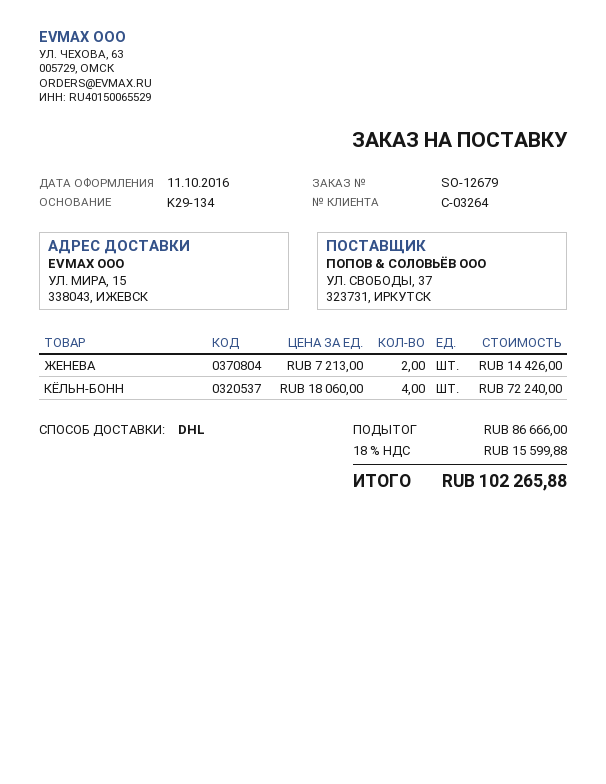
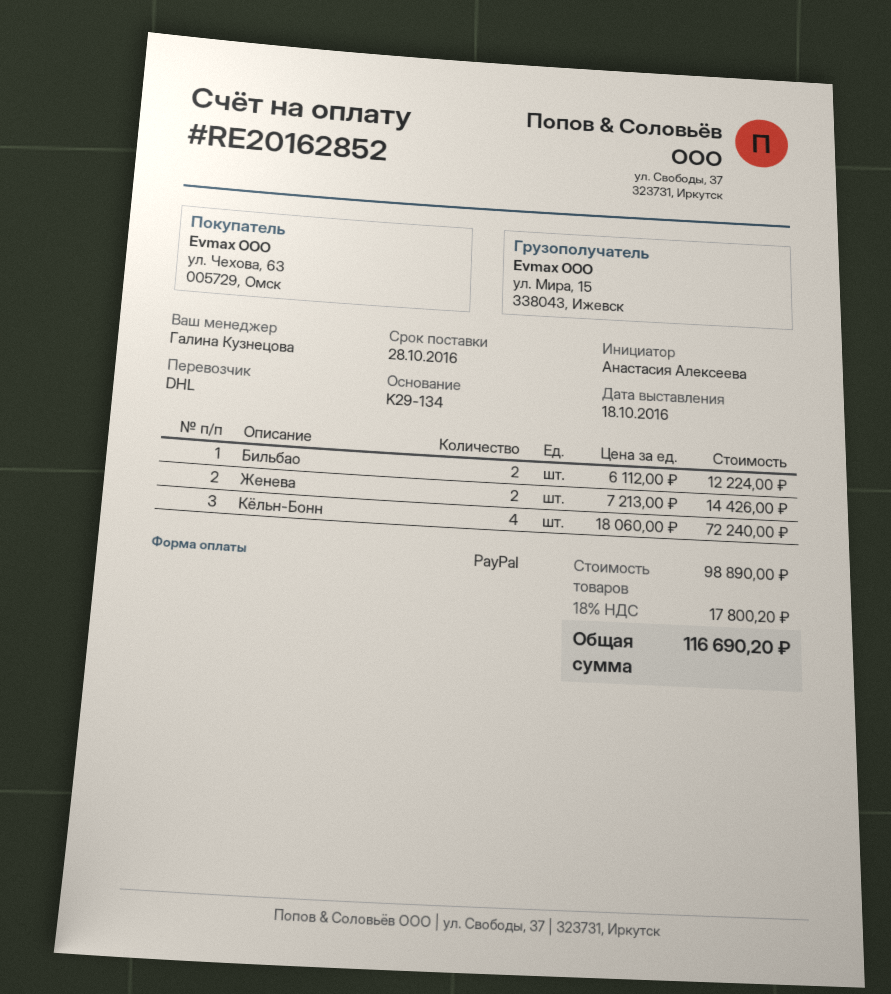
Бильбао: none -> 2 x 6112.00 = 12224.00
subtotal: 86666.00 -> 98890.00
tax: 18% = 15599.88 -> 18% = 17800.20
total: 102265.88 -> 116690.20

